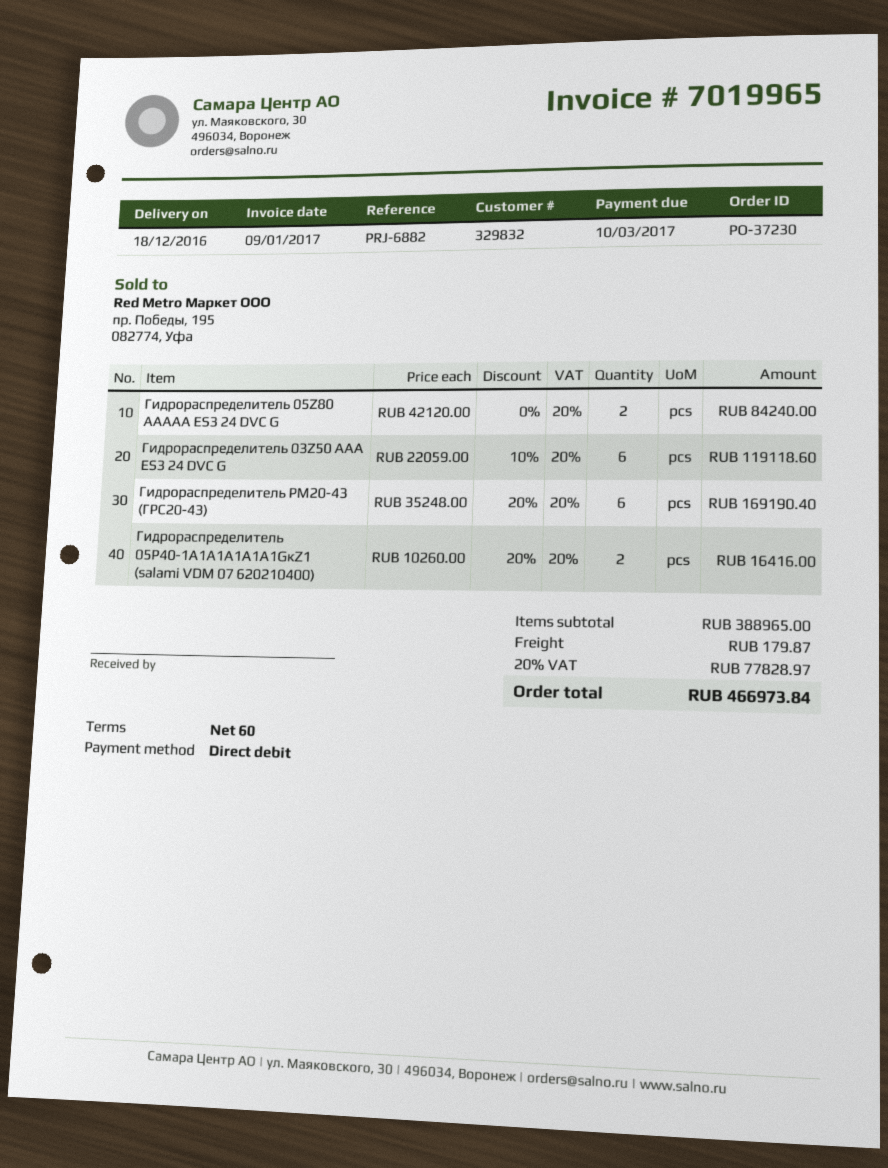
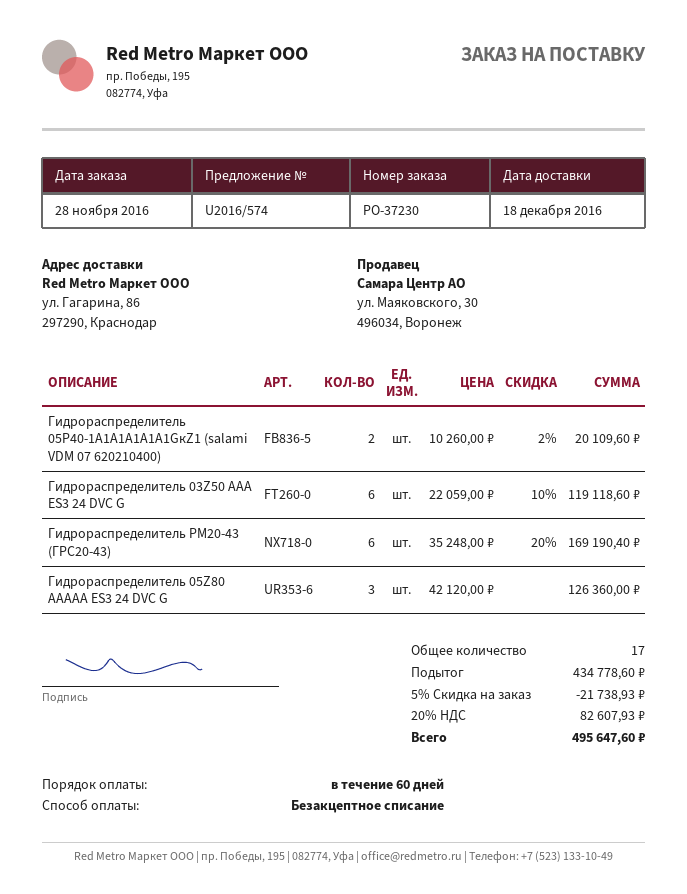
Гидрораспределитель 05Z80 AAAAA ES3 24 DVC G: 2 x 42120.00 = 84240.00 -> 3 x 42120.00 = 126360.00
Гидрораспределитель 05Р40-1А1А1А1А1А1GкZ1 (salami VDМ 07 620210400): 2 x 10260.00 - 20% = 16416.00 -> 2 x 10260.00 - 2% = 20109.60
subtotal: 388965.00 -> 434778.60
discount: none -> 5% = 21738.93
shipping: 179.87 -> none
tax: 20% = 77828.97 -> 20% = 82607.93
total: 466973.84 -> 495647.60

